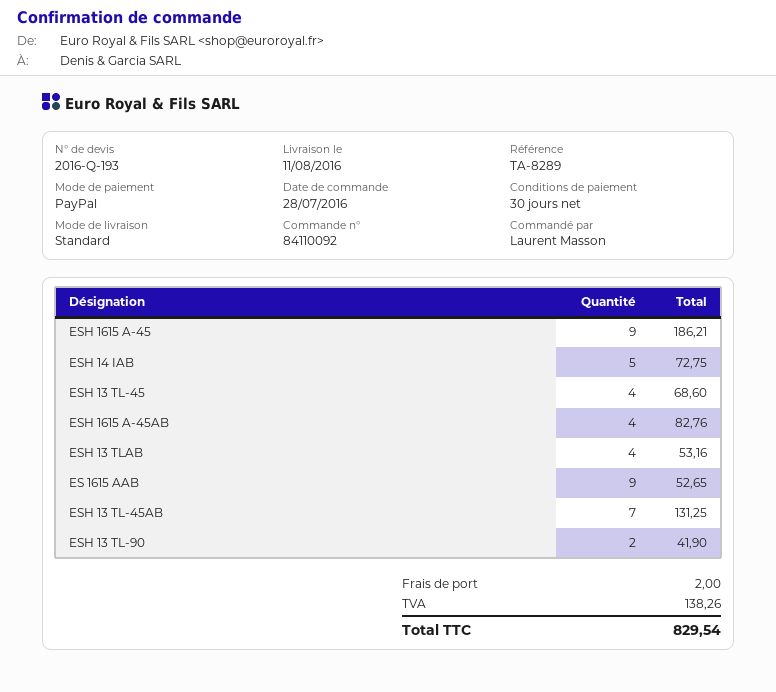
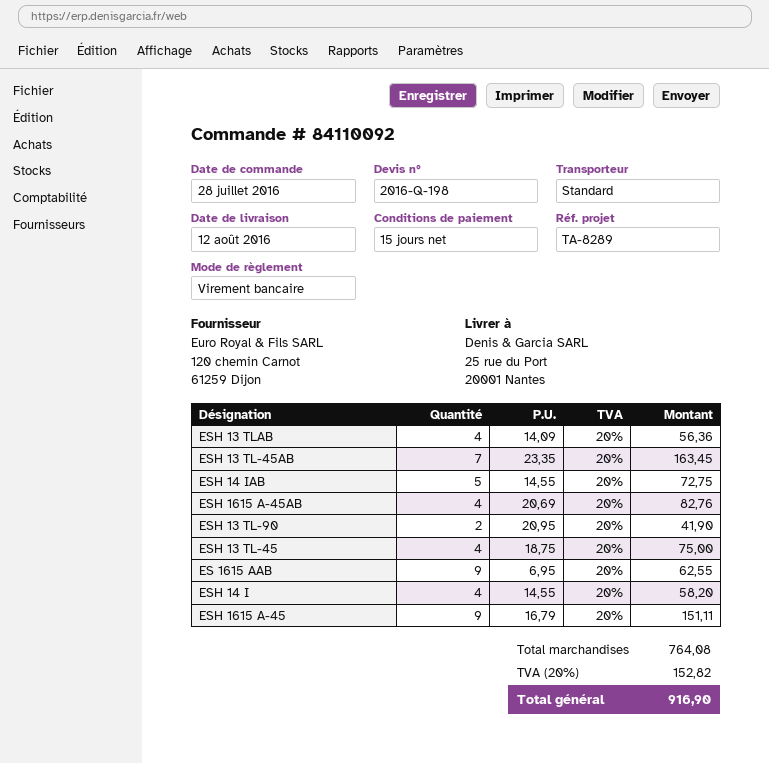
quote number: 2016-Q-193 -> 2016-Q-198
delivery date: 2016-08-11 -> 2016-08-12
payment terms: 30 days -> 15 days
payment method: PayPal -> bank transfer
ESH 1615 A-45: 9 for 186.21 -> 9 for 151.11
ESH 13 TL-45: 4 for 68.60 -> 4 for 75.00
ESH 13 TLAB: 4 for 53.16 -> 4 for 56.36
ES 1615 AAB: 9 for 52.65 -> 9 for 62.55
ESH 13 TL-45AB: 7 for 131.25 -> 7 for 163.45
ESH 14 I: none -> 4 for 58.20
shipping: 2.00 -> none
tax: 138.26 -> 152.82
total: 829.54 -> 916.90

